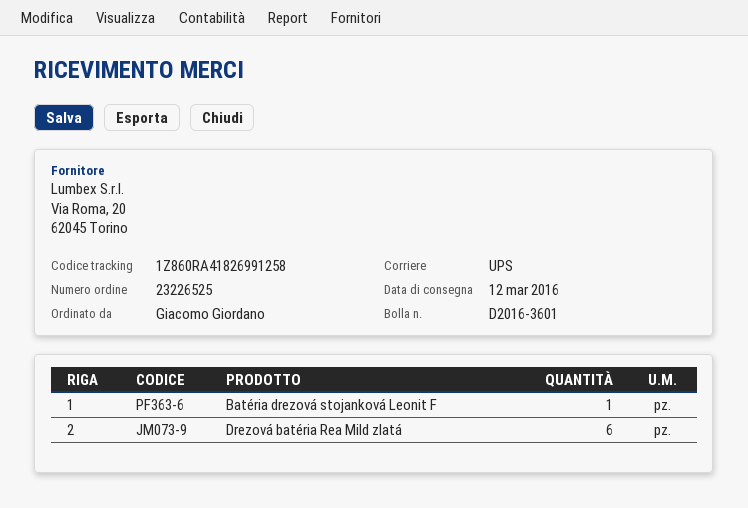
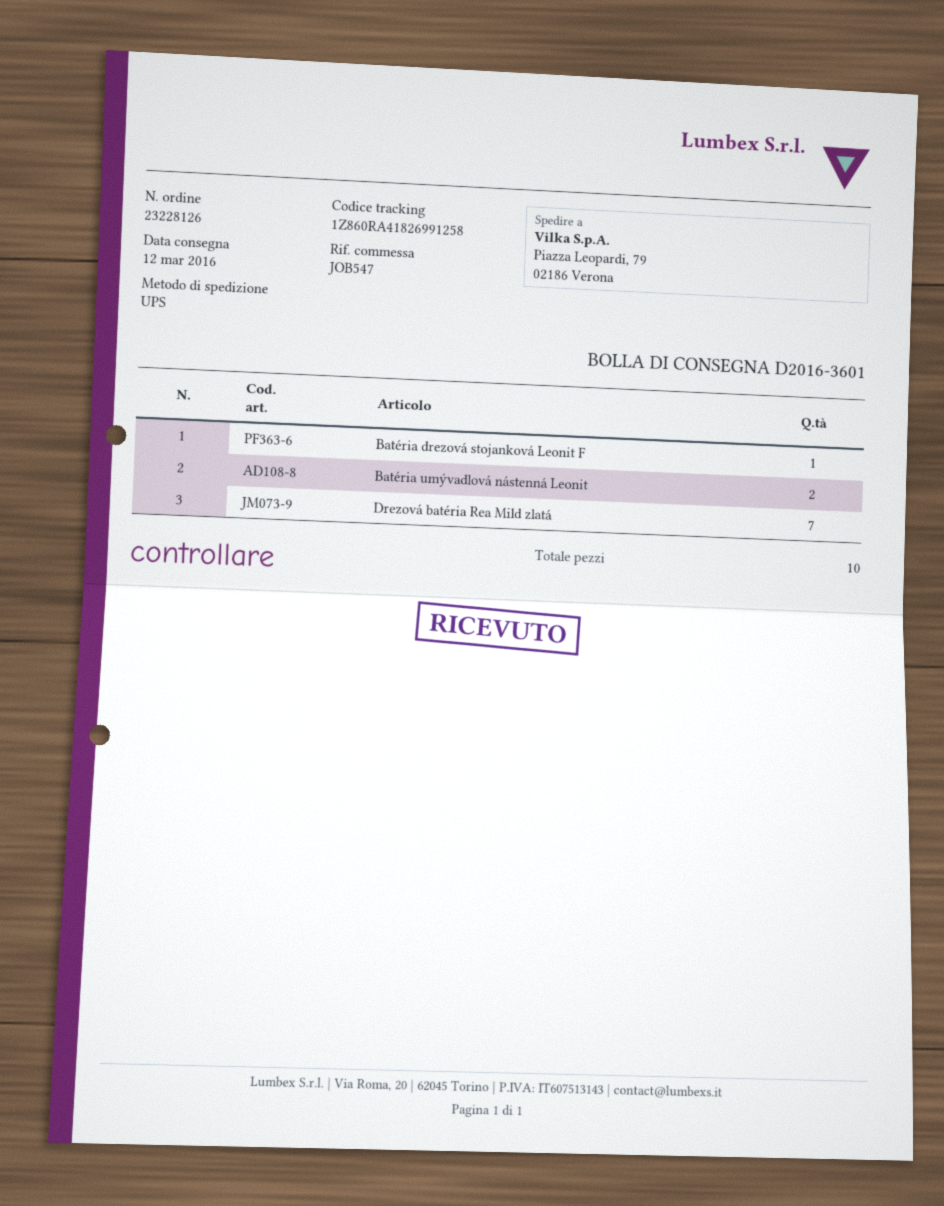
order number: 23226525 -> 23228126
Drezová batéria Rea Mild zlatá: 6 -> 7
Batéria umývadlová nástenná Leonit: none -> 2

